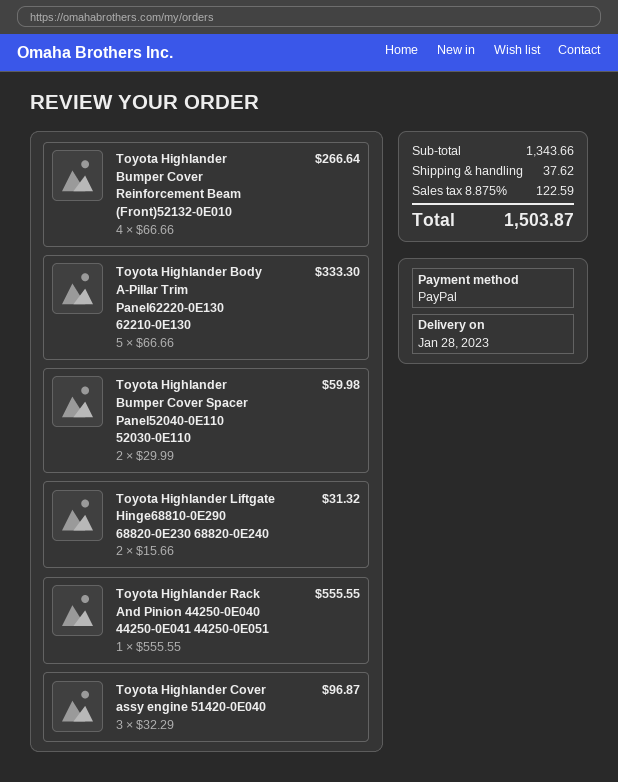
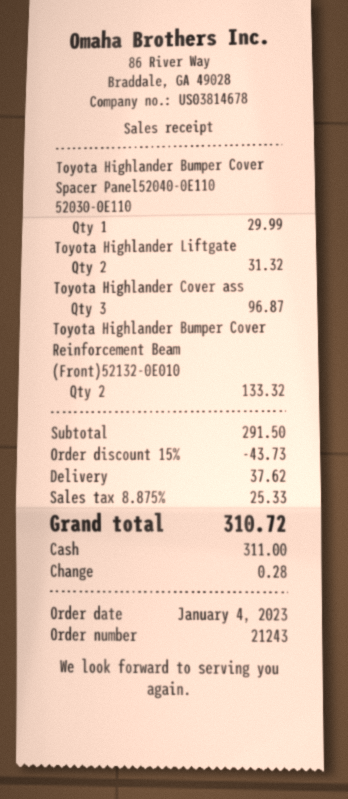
payment method: PayPal -> cash
Toyota Highlander Bumper Cover Reinforcement Beam (Front)52132-0E010: 4 for 266.64 -> 2 for 133.32
Toyota Highlander Body A-Pillar Trim Panel62220-0E130 62210-0E130: 5 for 333.30 -> none
Toyota Highlander Bumper Cover Spacer Panel52040-0E110 52030-0E110: 2 for 59.98 -> 1 for 29.99
Toyota Highlander Rack And Pinion 44250-0E040 44250-0E041 44250-0E051: 1 for 555.55 -> none
subtotal: 1343.66 -> 291.50
discount: none -> 15% = 43.73
tax: 8.875% = 122.59 -> 8.875% = 25.33
total: 1503.87 -> 310.72

